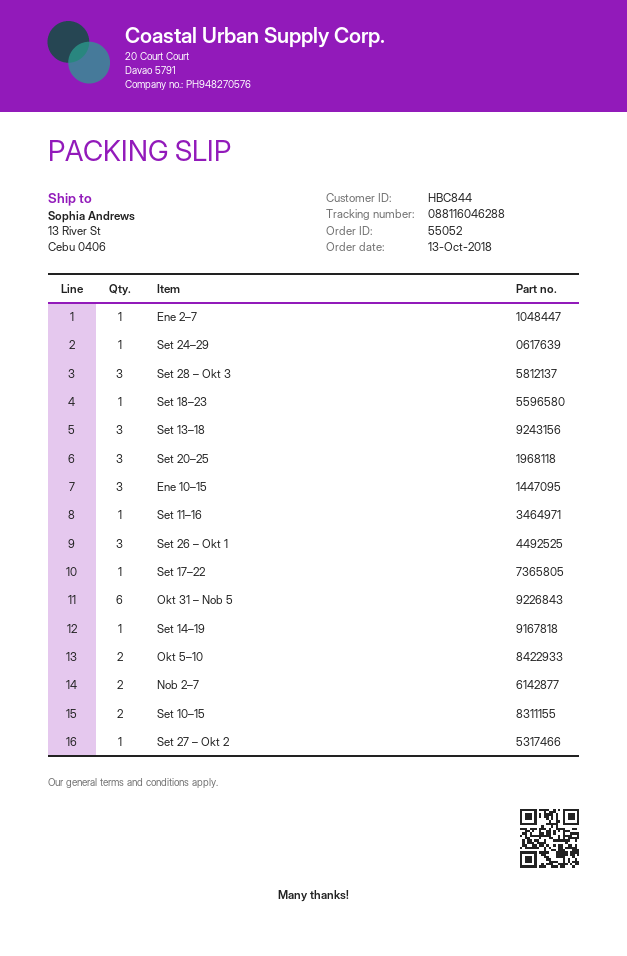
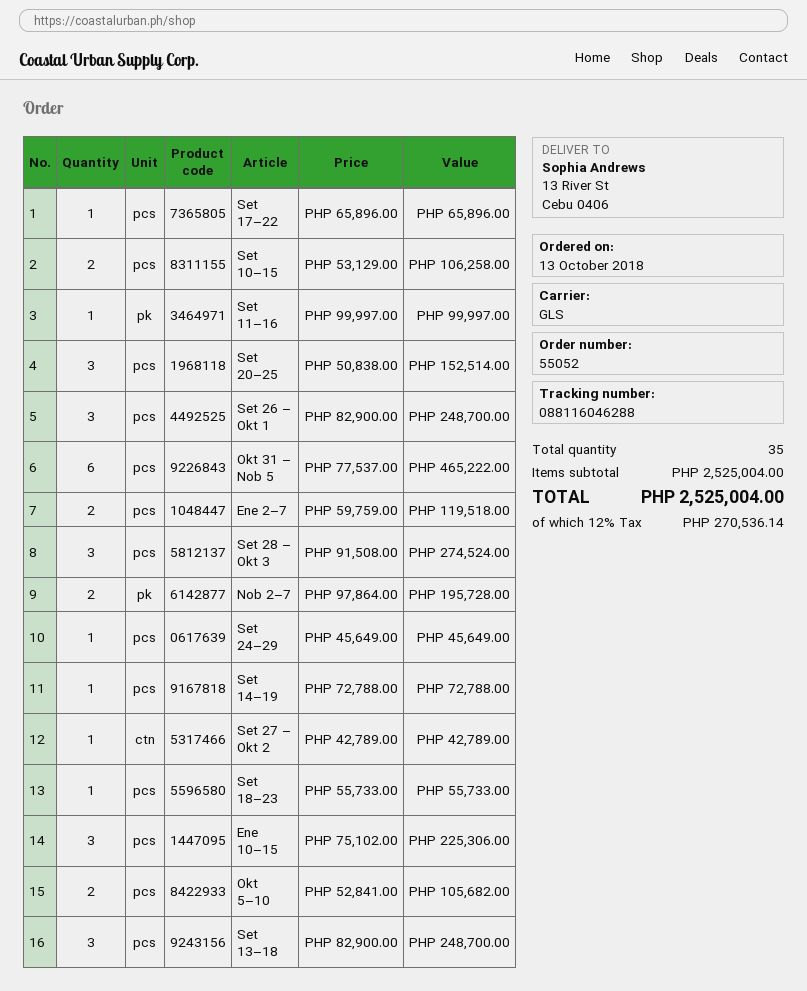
Ene 2–7: 1 -> 2

